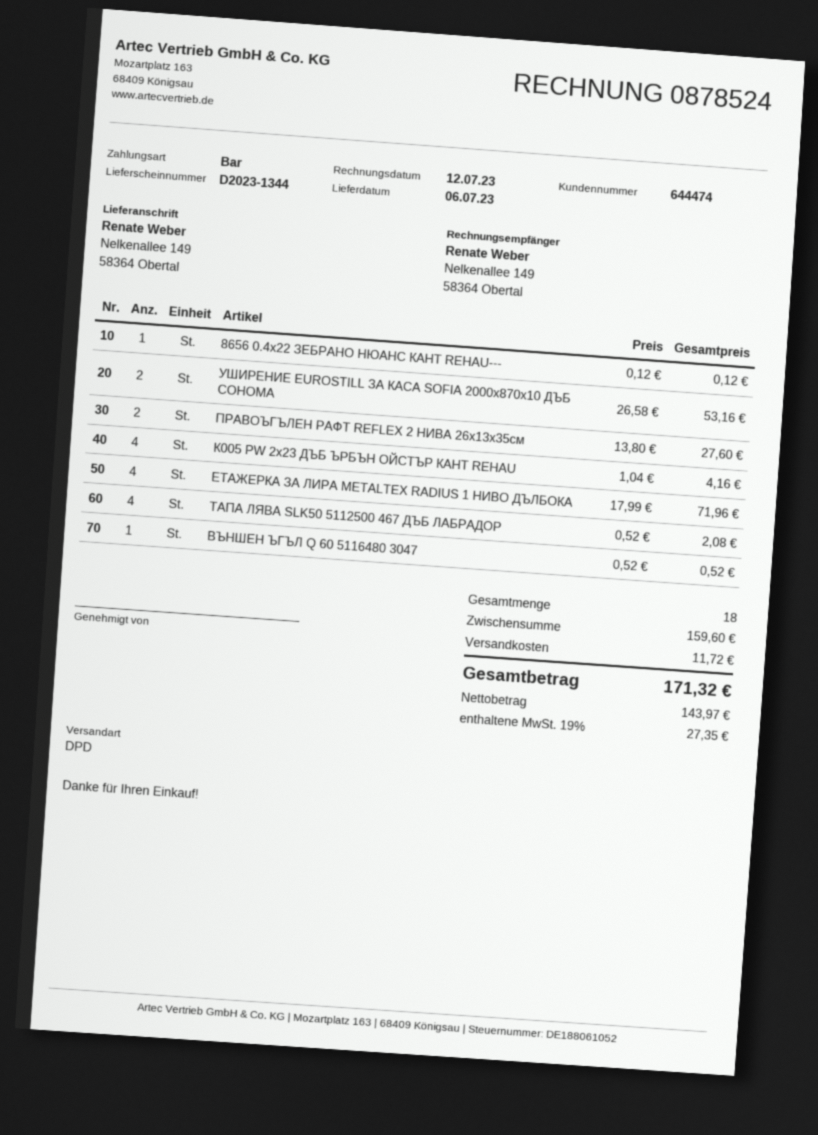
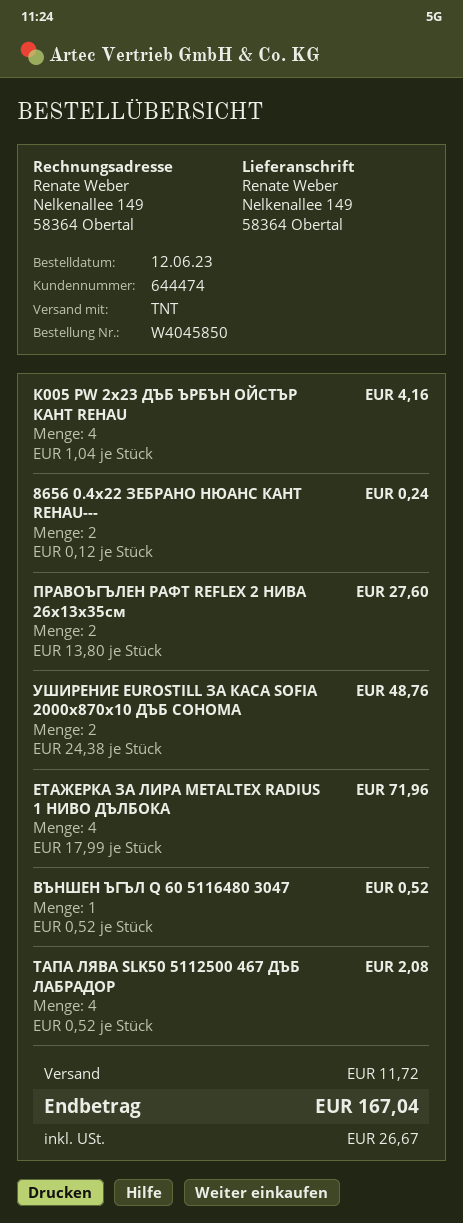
shipping method: DPD -> TNT
8656 0.4х22 ЗЕБРАНО НЮАНС КАНТ REHAU---: 1 x 0.12 = 0.12 -> 2 x 0.12 = 0.24
УШИРЕНИЕ EUROSTILL ЗА КАСА SOFIA 2000х870х10 ДЪБ СОНОМА: 2 x 26.58 = 53.16 -> 2 x 24.38 = 48.76
tax: 27.35 -> 26.67
total: 171.32 -> 167.04

